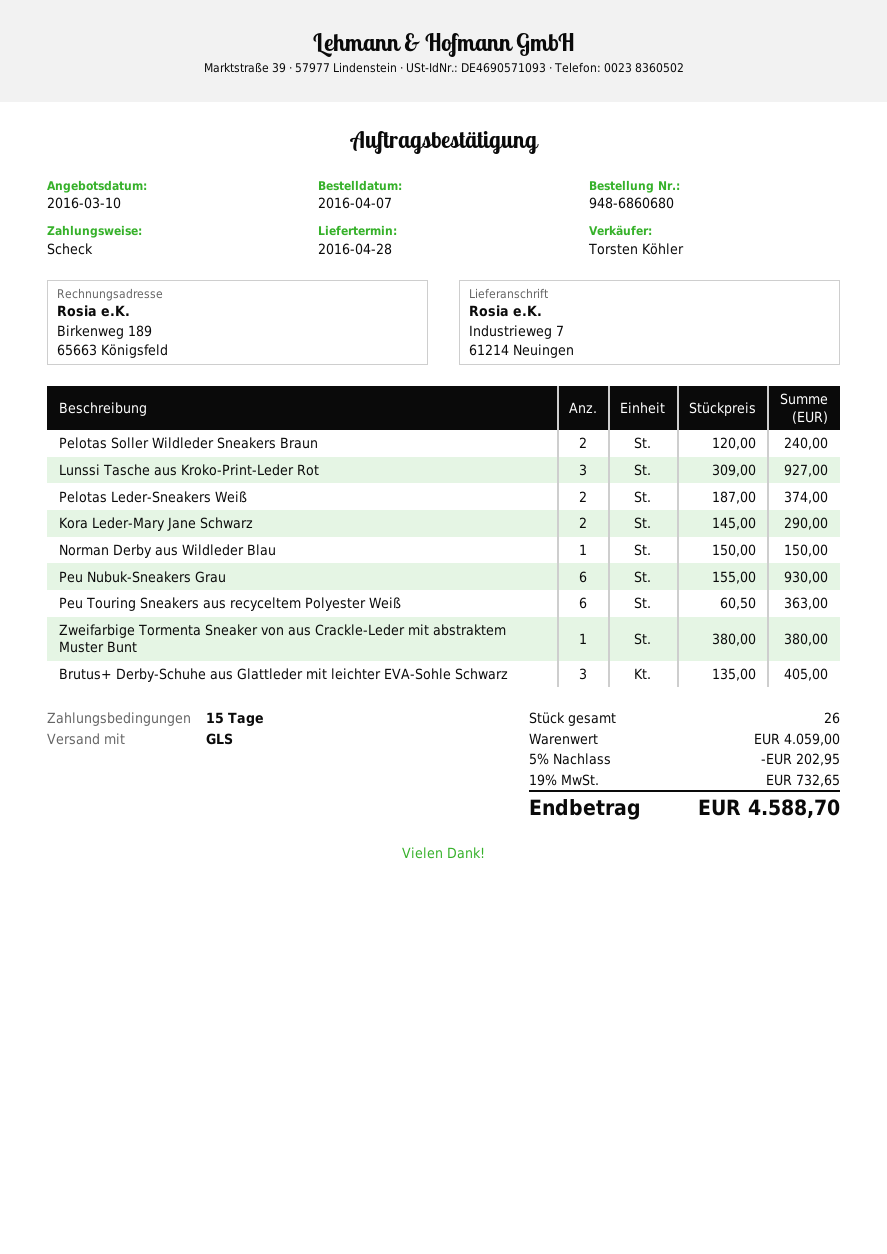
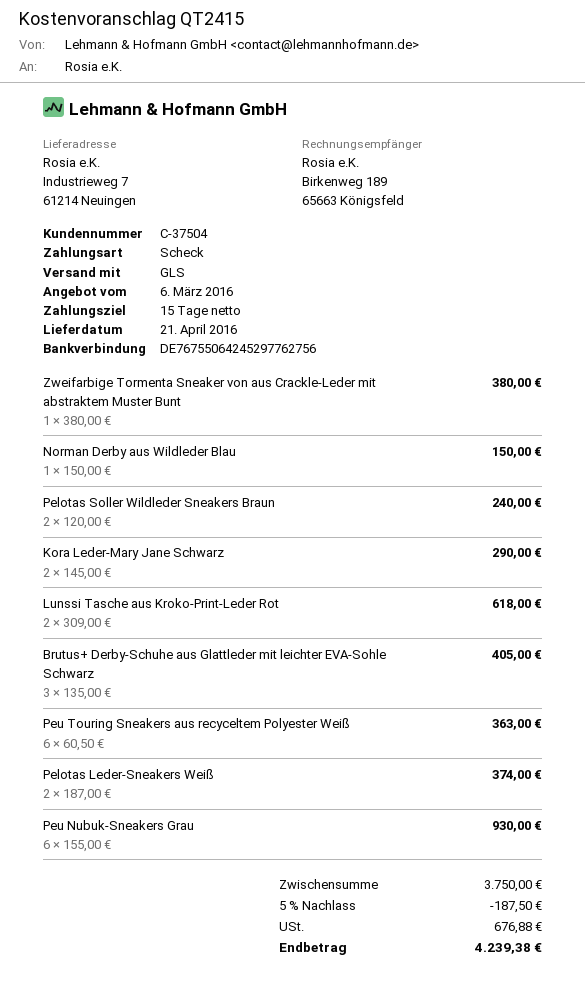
quote date: 2016-03-10 -> 2016-03-06
delivery date: 2016-04-28 -> 2016-04-21
Lunssi Tasche aus Kroko-Print-Leder Rot: 3 x 309.00 = 927.00 -> 2 x 309.00 = 618.00
subtotal: 4059.00 -> 3750.00
discount: 5% = 202.95 -> 5% = 187.50
tax: 732.65 -> 676.88
total: 4588.70 -> 4239.38

